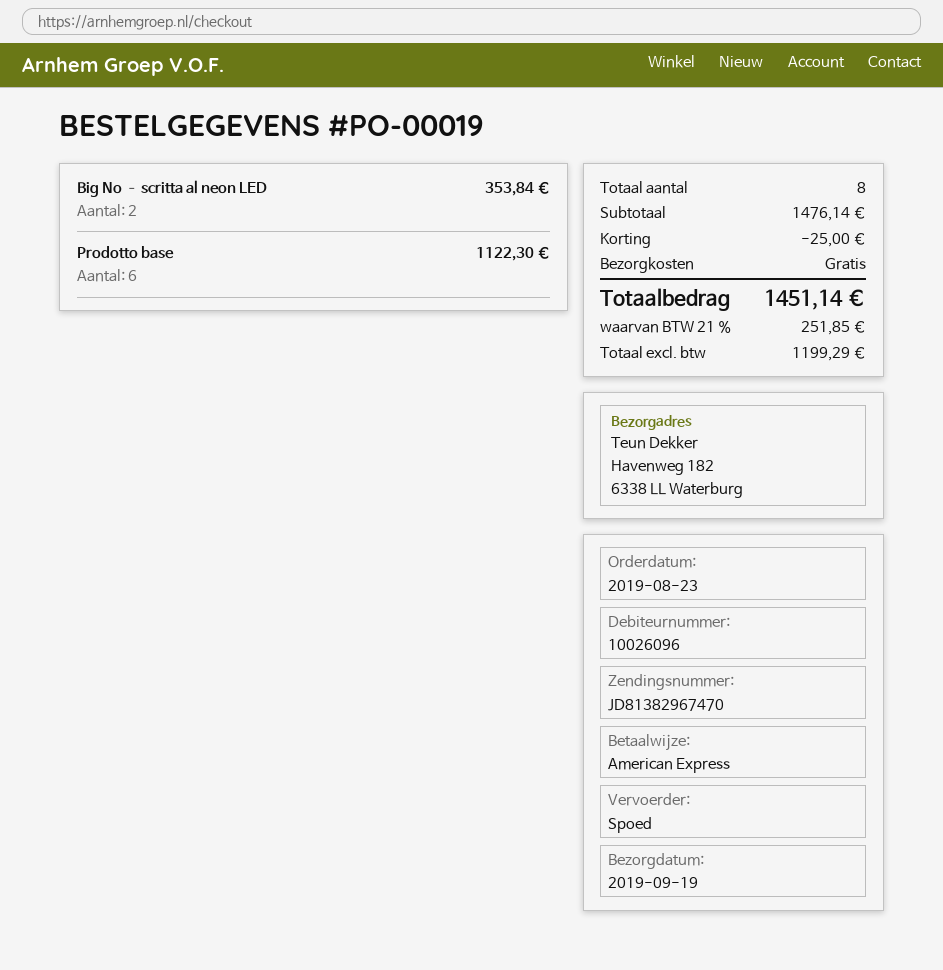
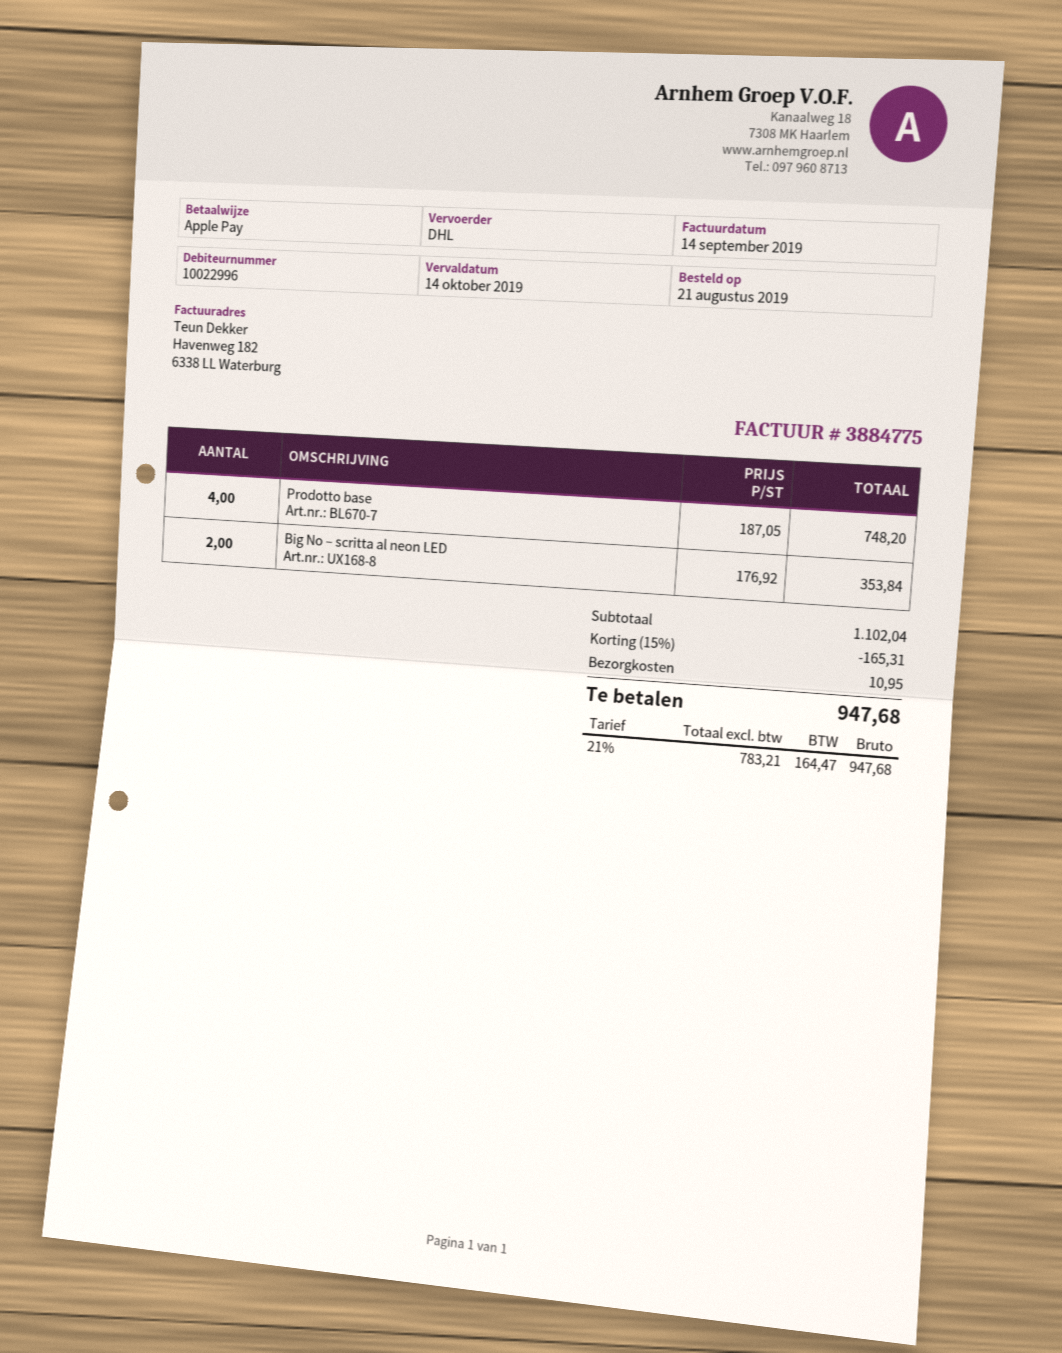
order date: 2019-08-23 -> 2019-08-21
customer number: 10026096 -> 10022996
payment method: American Express -> Apple Pay
shipping method: express -> DHL
Prodotto base: 6 for 1122.30 -> 4 for 748.20
subtotal: 1476.14 -> 1102.04
discount: 25.00 -> 165.31
shipping: 0.00 -> 10.95
net: 1199.29 -> 783.21
tax: 21% = 251.85 -> 21% = 164.47
total: 1451.14 -> 947.68

